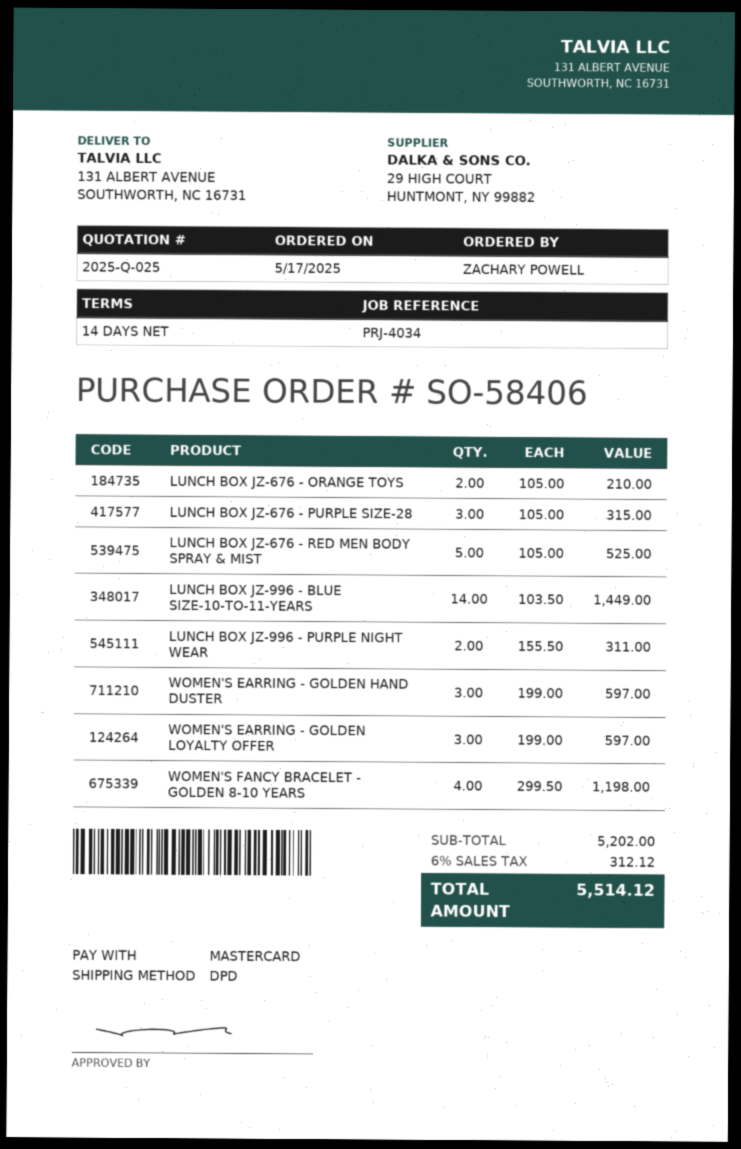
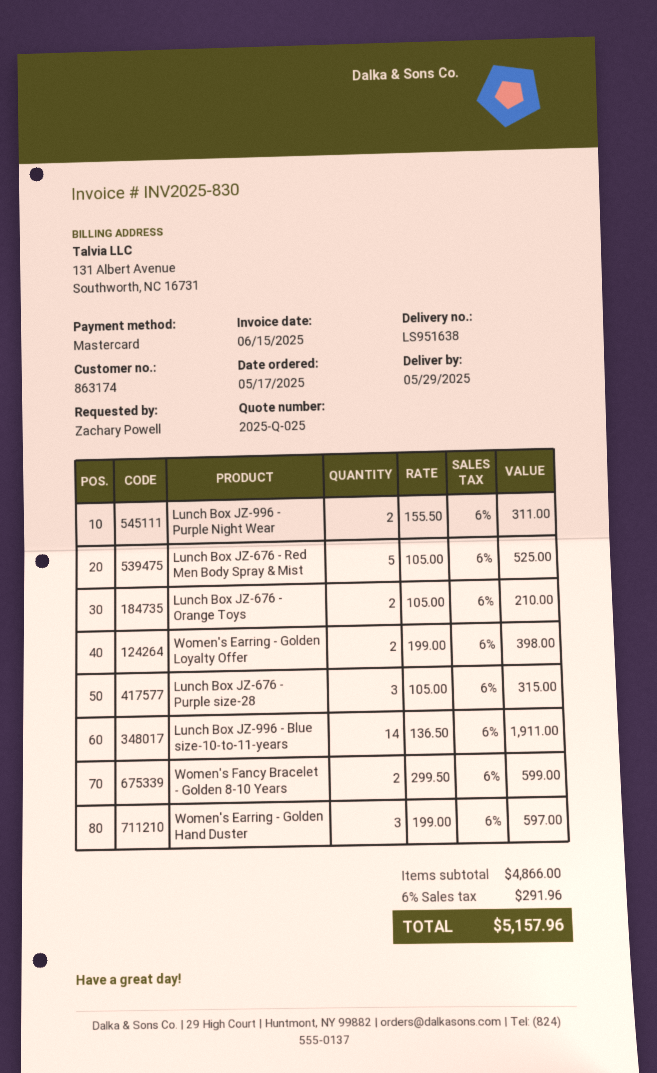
LUNCH BOX JZ-996 - BLUE SIZE-10-TO-11-YEARS: 14 x 103.50 = 1449.00 -> 14 x 136.50 = 1911.00
WOMEN'S EARRING - GOLDEN LOYALTY OFFER: 3 x 199.00 = 597.00 -> 2 x 199.00 = 398.00
WOMEN'S FANCY BRACELET - GOLDEN 8-10 YEARS: 4 x 299.50 = 1198.00 -> 2 x 299.50 = 599.00
subtotal: 5202.00 -> 4866.00
tax: 6% = 312.12 -> 6% = 291.96
total: 5514.12 -> 5157.96

